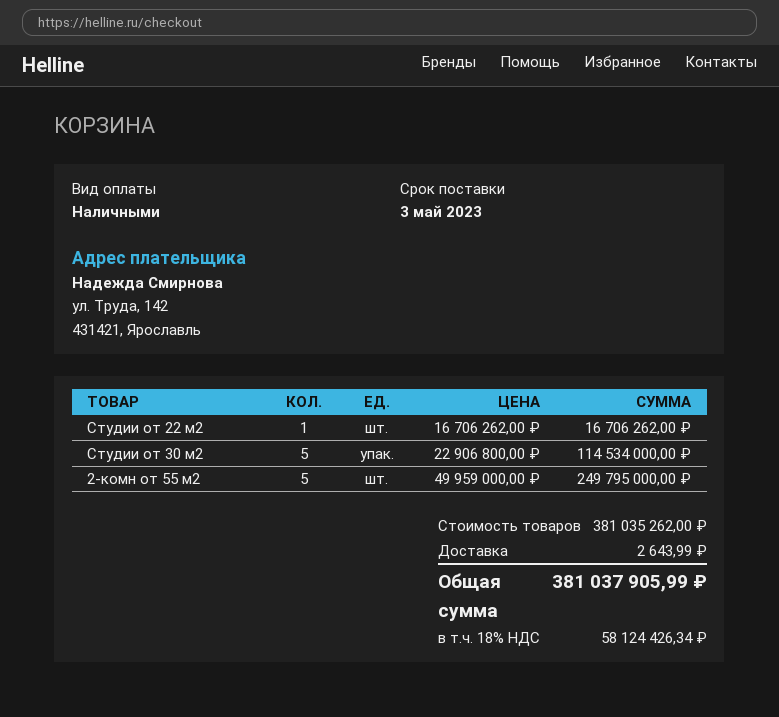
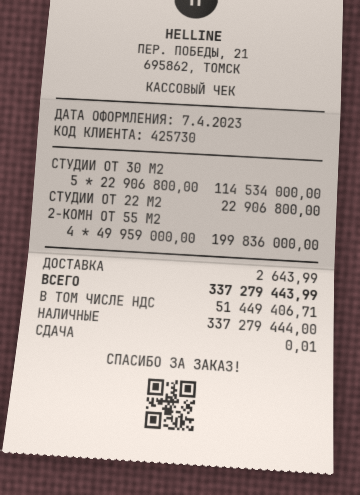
Студии от 22 м2: 1 x 16706262.00 = 16706262.00 -> 1 x 22906800.00 = 22906800.00
2-комн от 55 м2: 5 x 49959000.00 = 249795000.00 -> 4 x 49959000.00 = 199836000.00
tax: 58124426.34 -> 51449406.71
total: 381037905.99 -> 337279443.99

